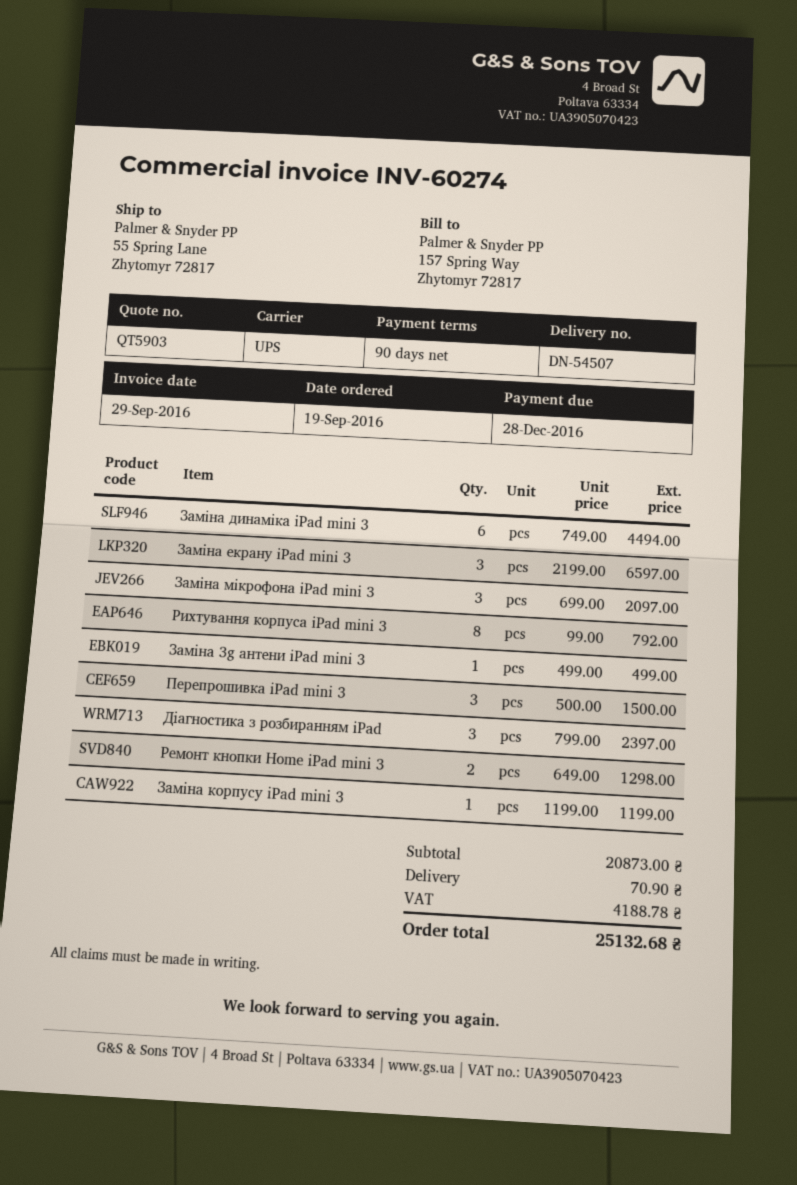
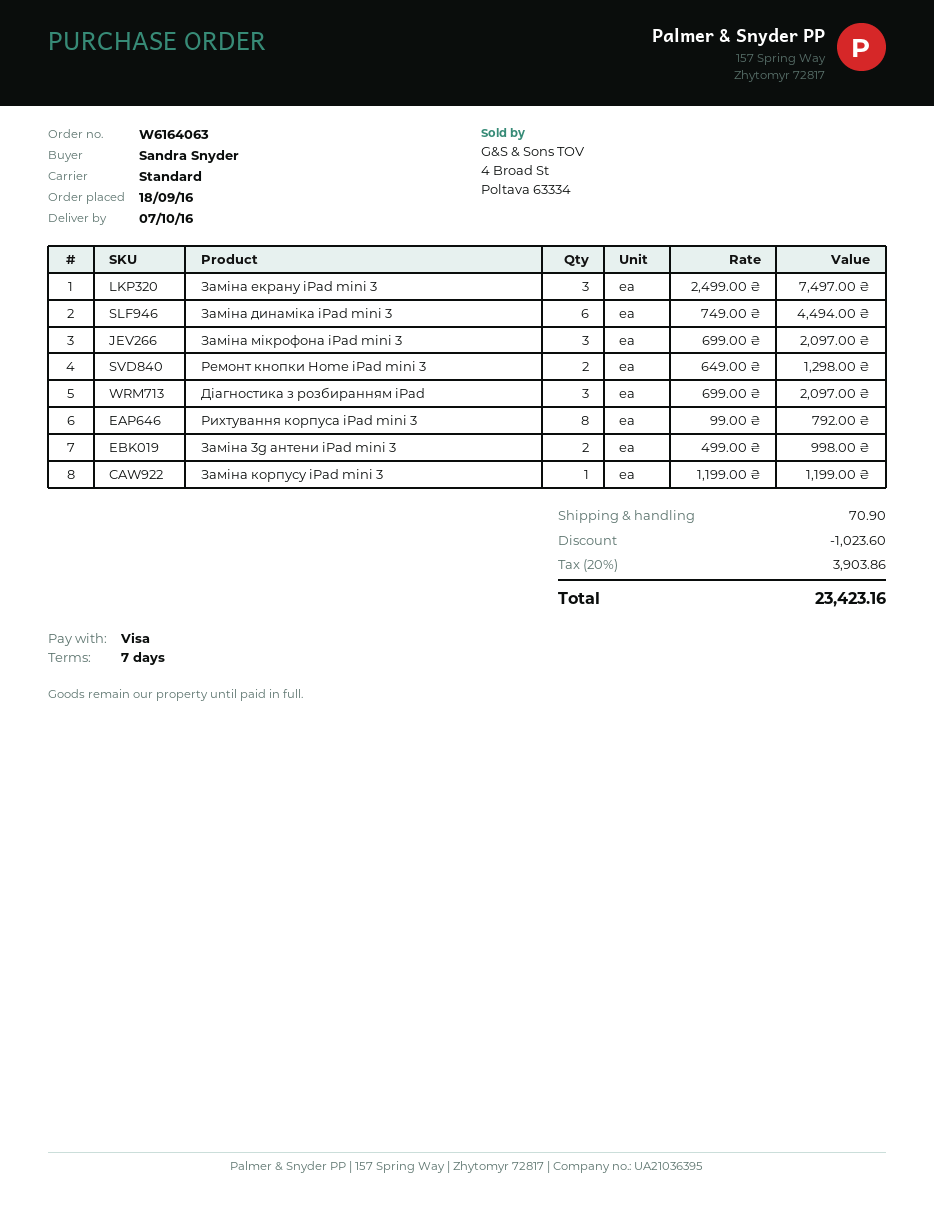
order date: 2016-09-19 -> 2016-09-18
payment terms: 90 days -> 7 days
shipping method: UPS -> standard
Заміна екрану iPad mini 3: 3 x 2199.00 = 6597.00 -> 3 x 2499.00 = 7497.00
Заміна 3g антени iPad mini 3: 1 x 499.00 = 499.00 -> 2 x 499.00 = 998.00
Перепрошивка iPad mini 3: 3 x 500.00 = 1500.00 -> none
Діагностика з розбиранням iPad: 3 x 799.00 = 2397.00 -> 3 x 699.00 = 2097.00
discount: none -> 1023.60
tax: 4188.78 -> 3903.86
total: 25132.68 -> 23423.16

